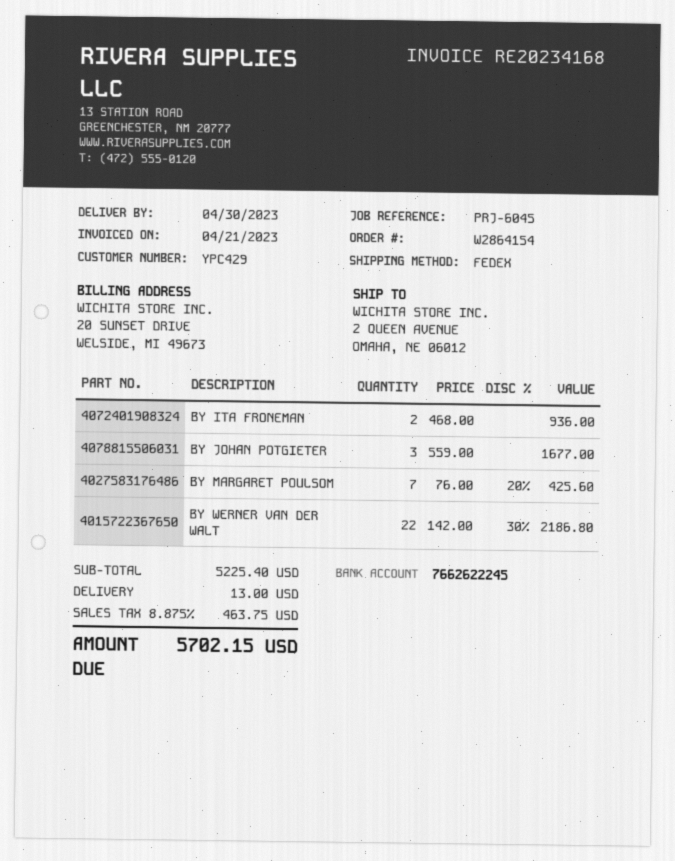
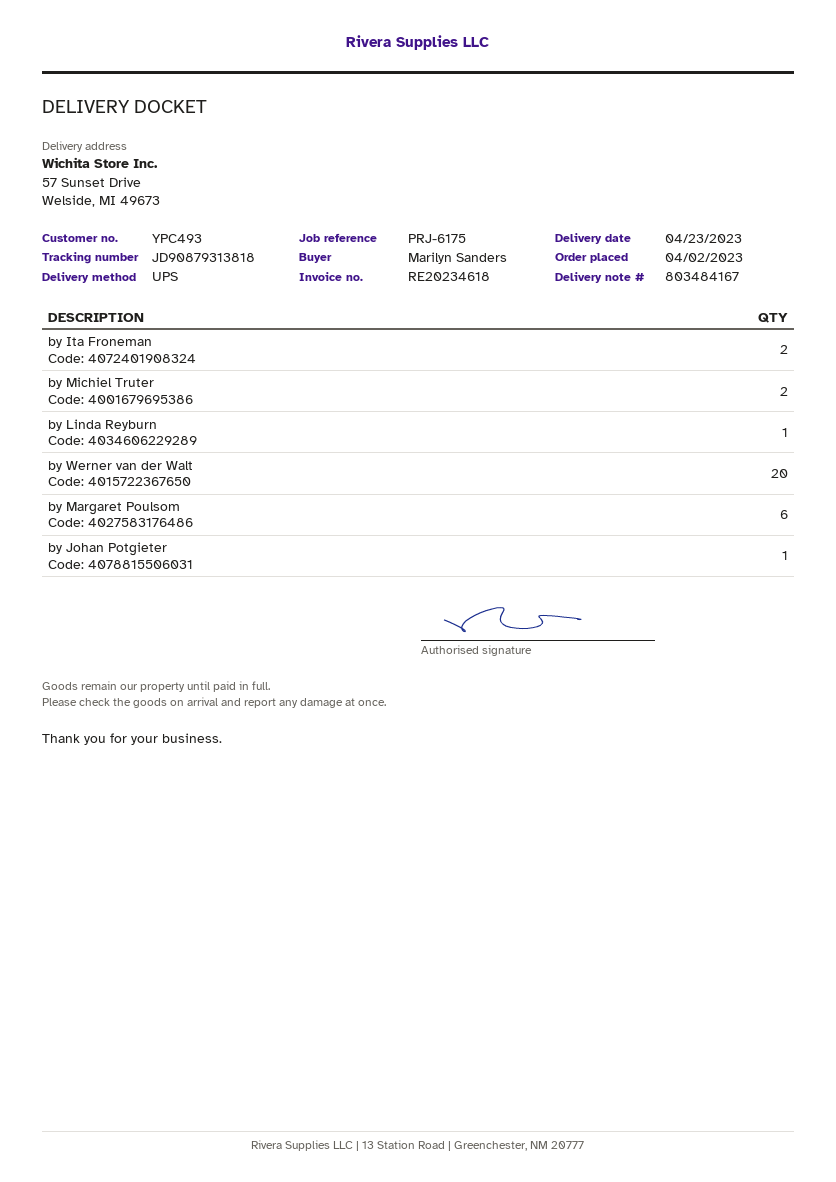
delivery date: 2023-04-30 -> 2023-04-23
invoice number: RE20234168 -> RE20234618
customer number: YPC429 -> YPC493
reference: PRJ-6045 -> PRJ-6175
shipping method: FedEx -> UPS
ship to: 2 QUEEN AVENUE, OMAHA, NE 06012 -> 57 Sunset Drive, Welside, MI 49673
BY JOHAN POTGIETER: 3 -> 1
BY MARGARET POULSOM: 7 -> 6
BY WERNER VAN DER WALT: 22 -> 20
by Michiel Truter: none -> 2
by Linda Reyburn: none -> 1

